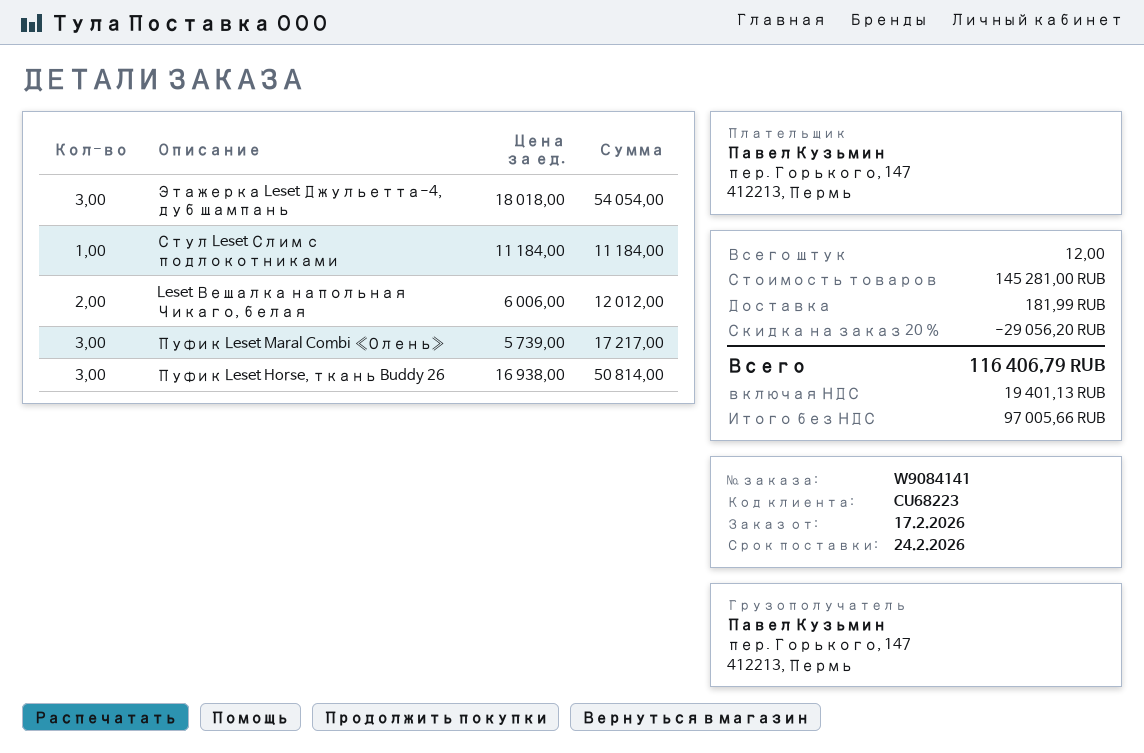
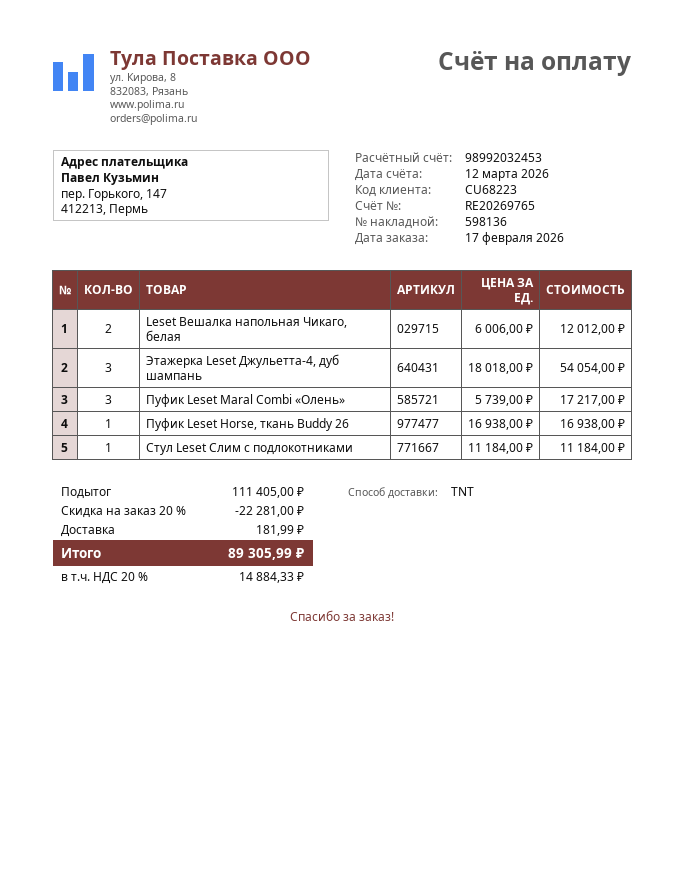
Пуфик Leset Horse, ткань Buddy 26: 3 x 16938.00 = 50814.00 -> 1 x 16938.00 = 16938.00
subtotal: 145281.00 -> 111405.00
discount: 20% = 29056.20 -> 20% = 22281.00
tax: 19401.13 -> 14884.33
total: 116406.79 -> 89305.99

